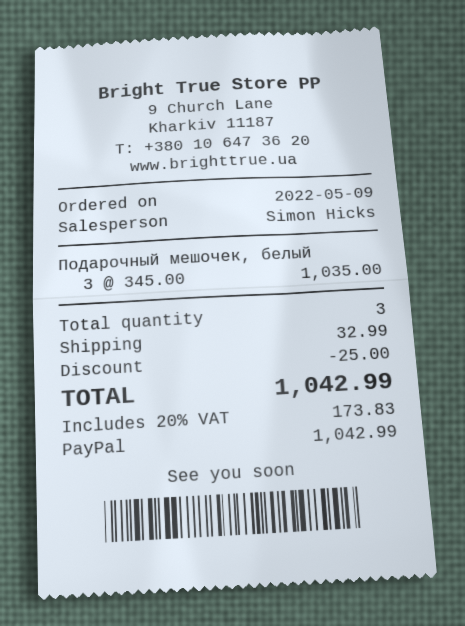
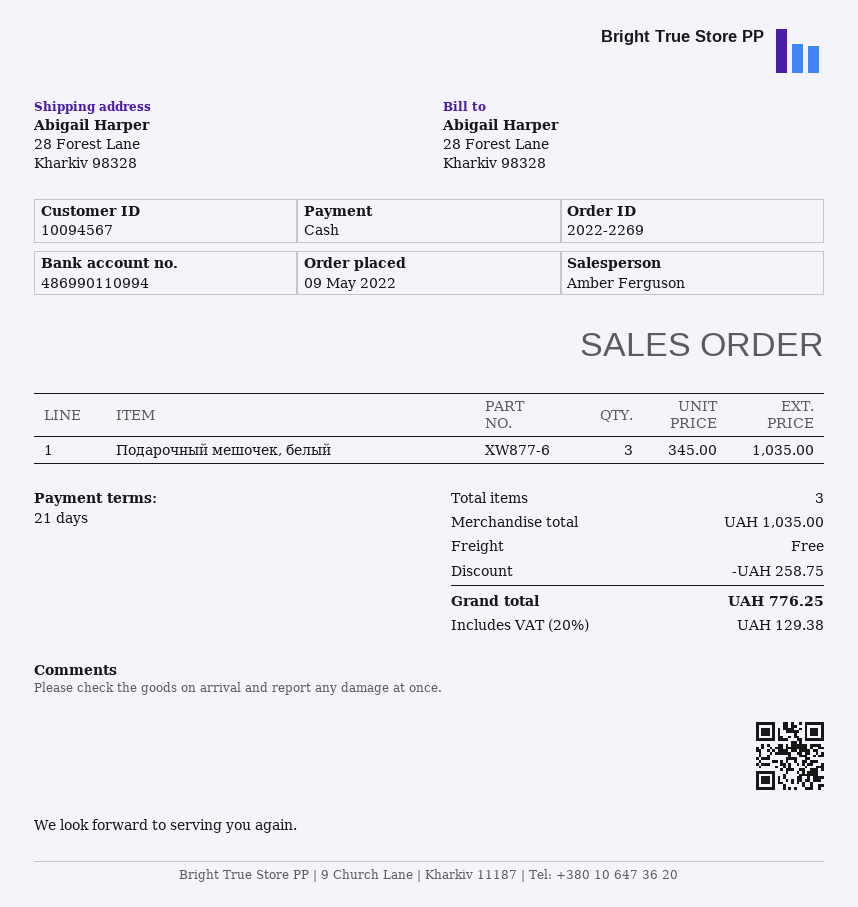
sales rep: Simon Hicks -> Amber Ferguson
payment method: PayPal -> cash
discount: 25.00 -> 258.75
shipping: 32.99 -> 0.00
tax: 20% = 173.83 -> 20% = 129.38
total: 1042.99 -> 776.25

